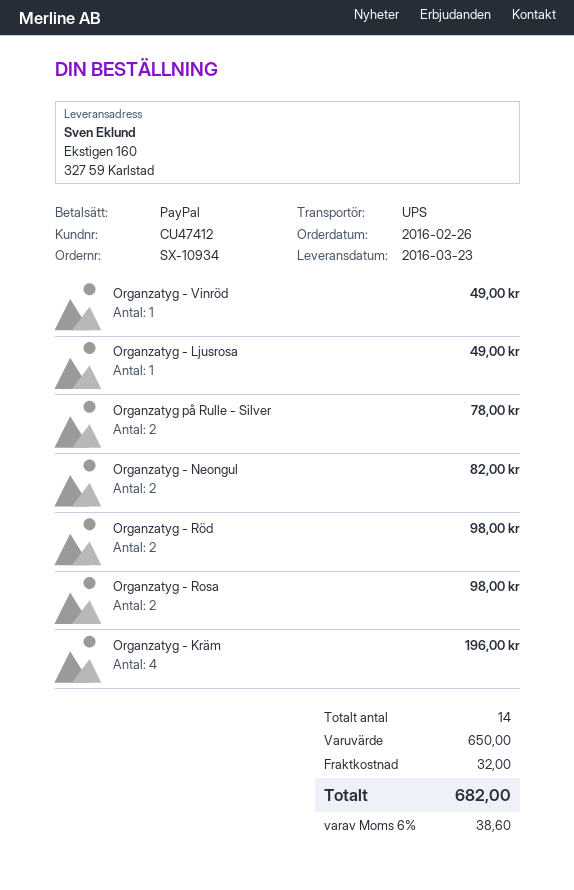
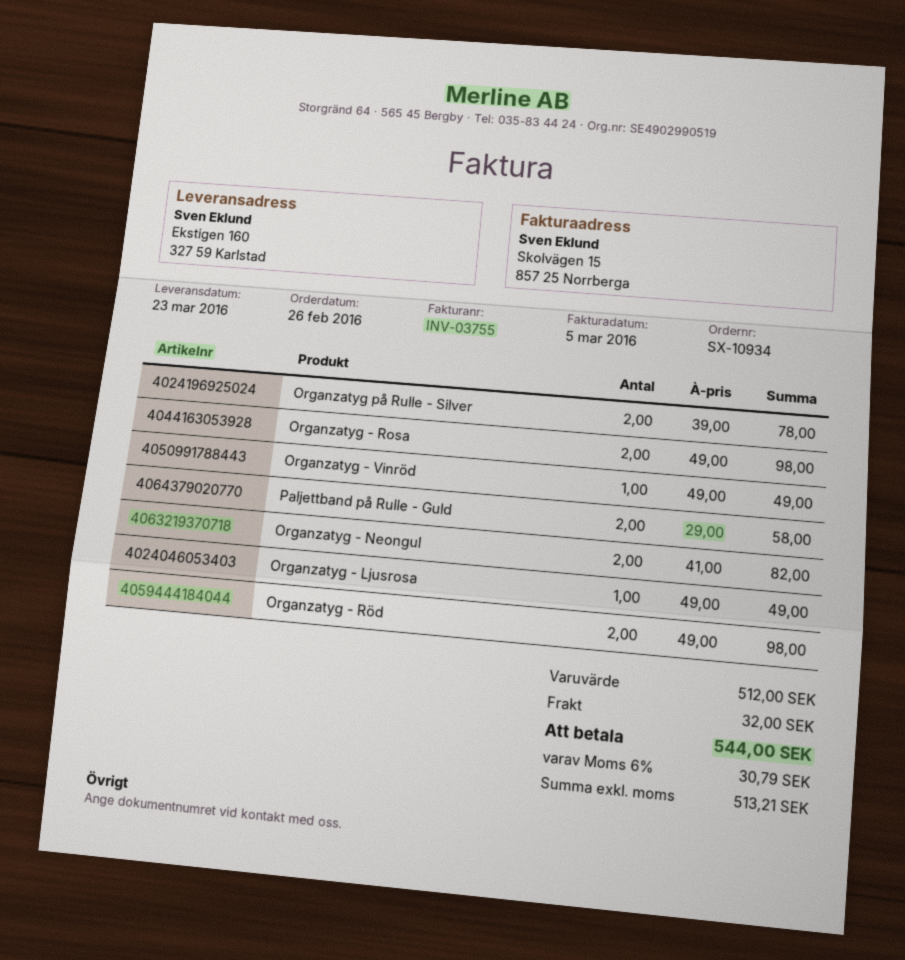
Organzatyg - Kräm: 4 for 196.00 -> none
Paljettband på Rulle - Guld: none -> 2 for 58.00
subtotal: 650.00 -> 512.00
tax: 6% = 38.60 -> 6% = 30.79
total: 682.00 -> 544.00

